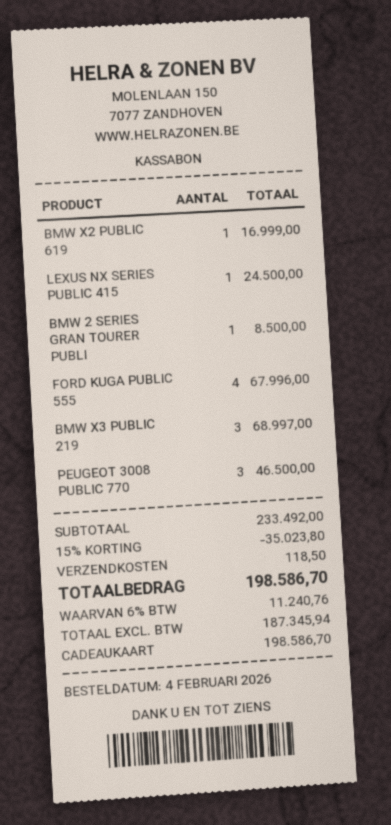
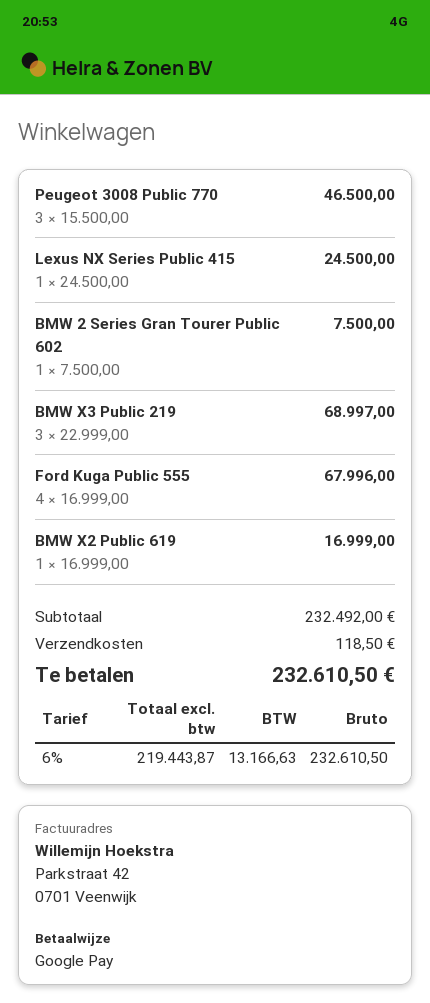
payment method: gift card -> Google Pay
BMW 2 SERIES GRAN TOURER PUBLI: 1 for 8500.00 -> 1 for 7500.00
subtotal: 233492.00 -> 232492.00
discount: 15% = 35023.80 -> none
net: 187345.94 -> 219443.87
tax: 6% = 11240.76 -> 6% = 13166.63
total: 198586.70 -> 232610.50

